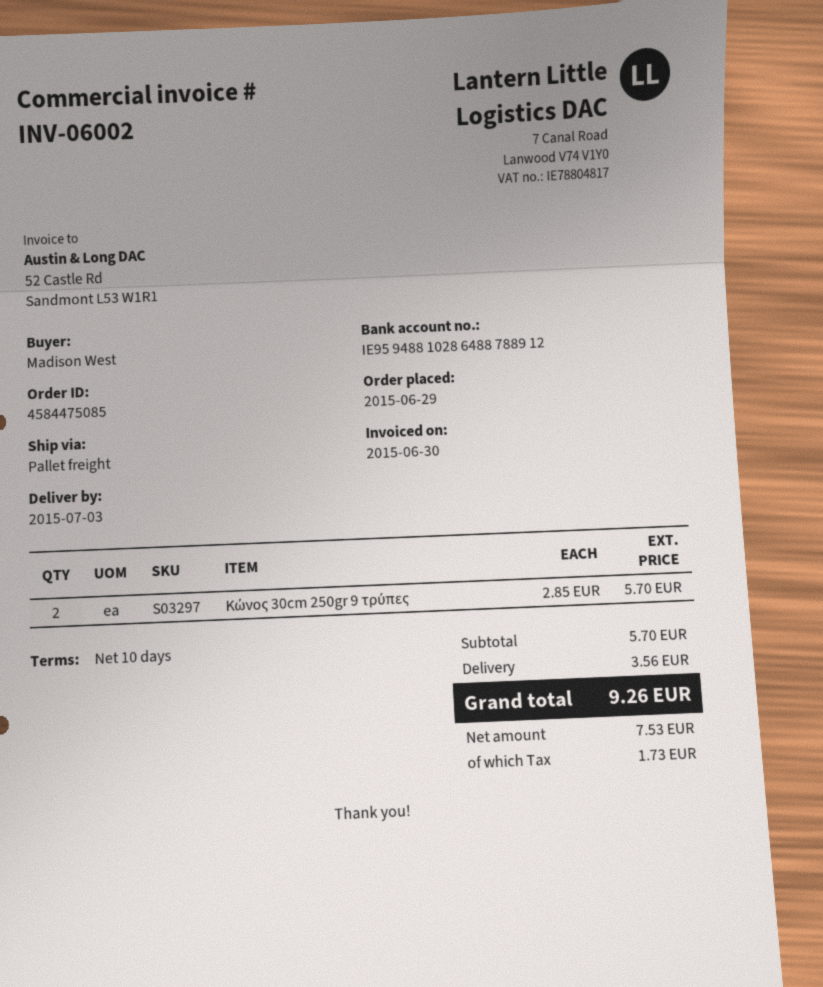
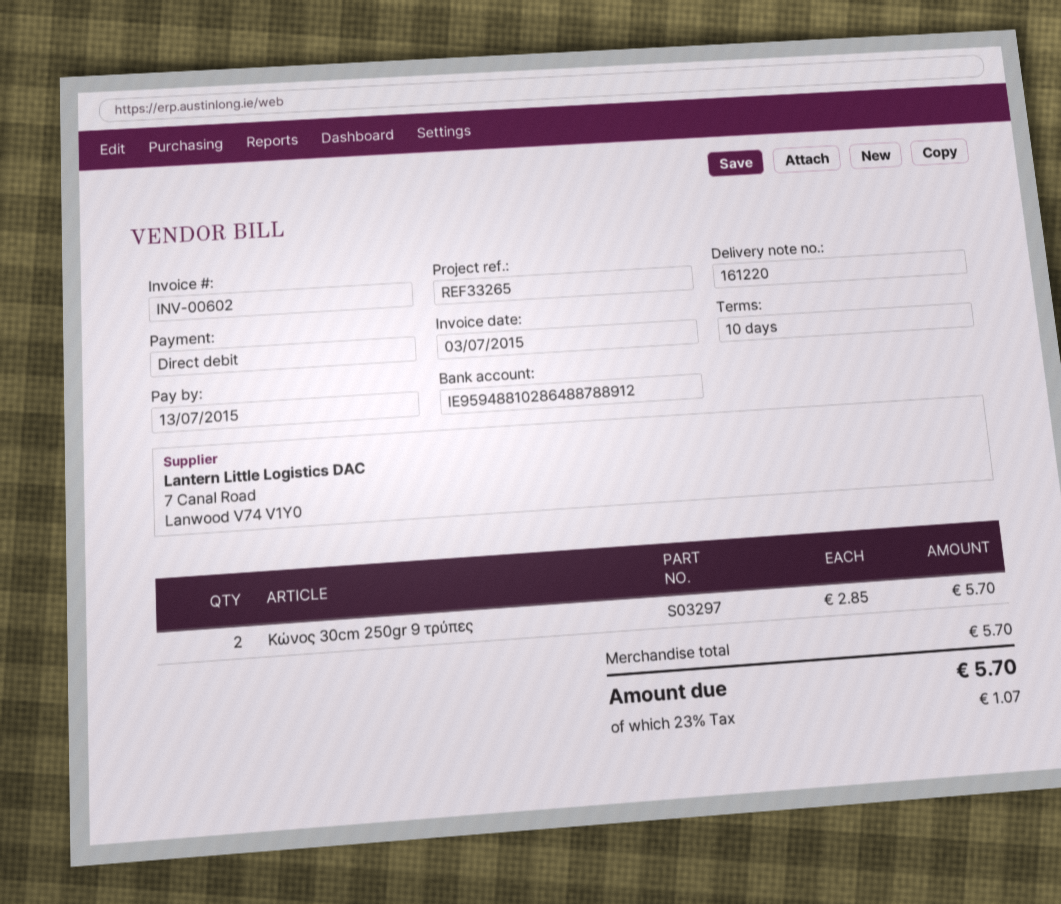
invoice number: INV-06002 -> INV-00602
invoice date: 2015-06-30 -> 2015-07-03
shipping: 3.56 -> none
tax: 1.73 -> 1.07
total: 9.26 -> 5.70

